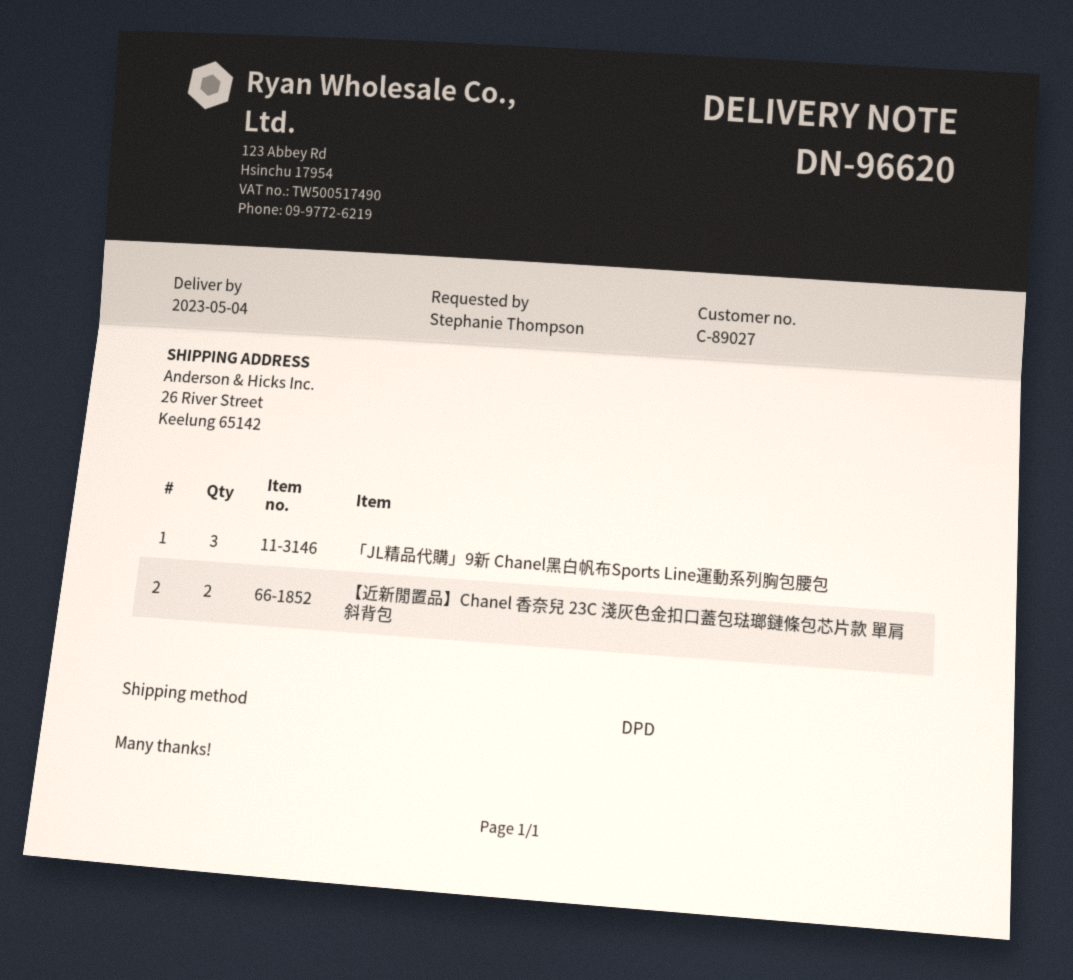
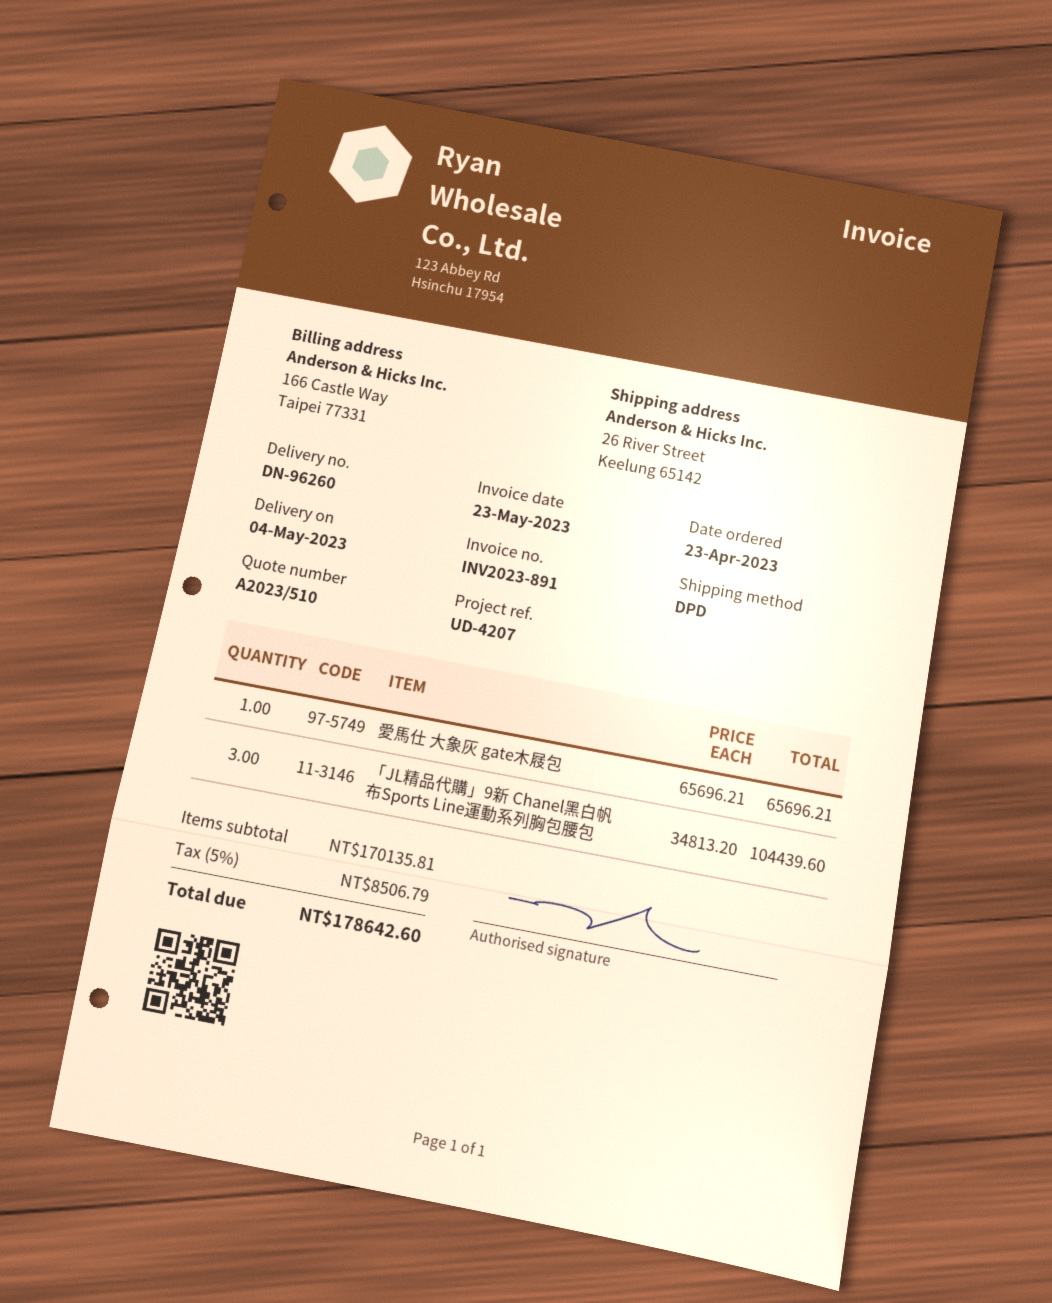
delivery note number: DN-96620 -> DN-96260
【近新閒置品】Chanel 香奈兒 23C 淺灰色金扣口蓋包琺瑯鏈條包芯片款 單肩斜背包: 2 -> none
愛馬仕 大象灰 gate木屐包: none -> 1

